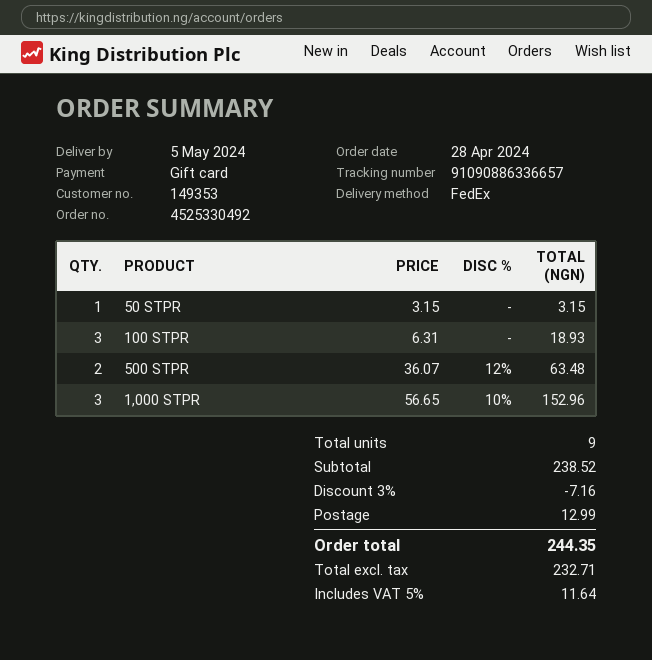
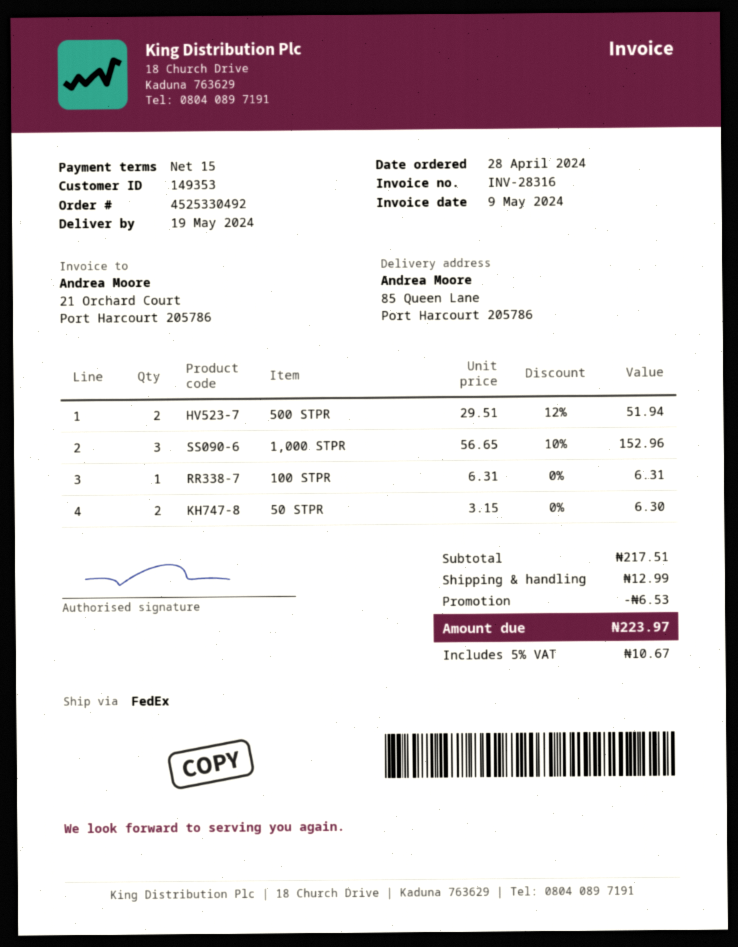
delivery date: 2024-05-05 -> 2024-05-19
50 STPR: 1 x 3.15 = 3.15 -> 2 x 3.15 = 6.30
100 STPR: 3 x 6.31 = 18.93 -> 1 x 6.31 = 6.31
500 STPR: 2 x 36.07 - 12% = 63.48 -> 2 x 29.51 - 12% = 51.94
subtotal: 238.52 -> 217.51
discount: 7.16 -> 6.53
tax: 5% = 11.64 -> 5% = 10.67
total: 244.35 -> 223.97

